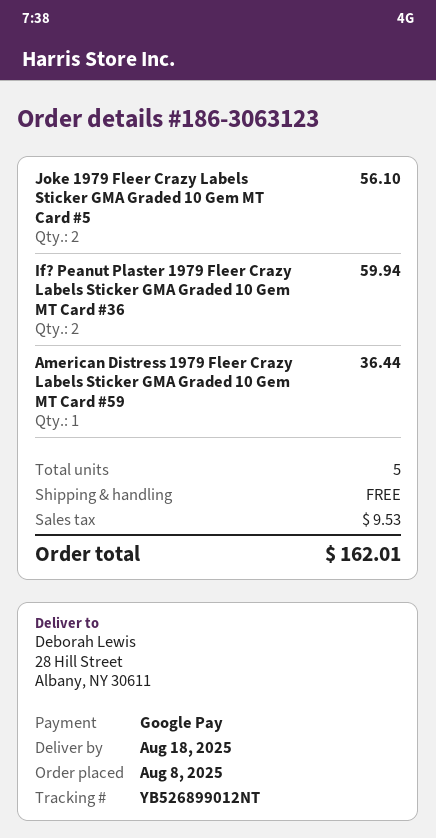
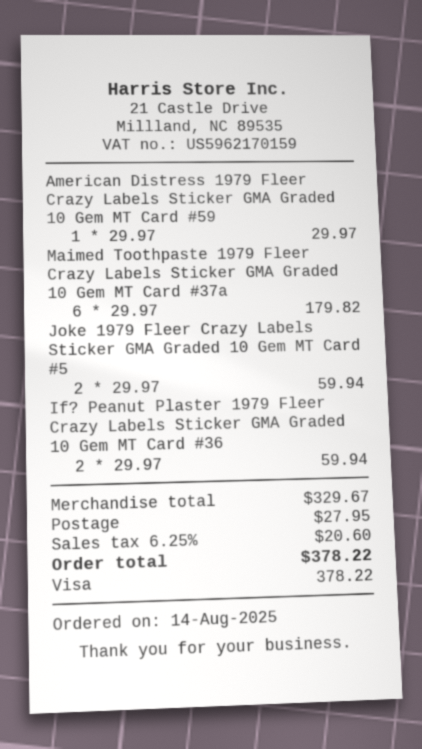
order date: 2025-08-08 -> 2025-08-14
payment method: Google Pay -> Visa
Joke 1979 Fleer Crazy Labels Sticker GMA Graded 10 Gem MT Card #5: 2 for 56.10 -> 2 for 59.94
American Distress 1979 Fleer Crazy Labels Sticker GMA Graded 10 Gem MT Card #59: 1 for 36.44 -> 1 for 29.97
Maimed Toothpaste 1979 Fleer Crazy Labels Sticker GMA Graded 10 Gem MT Card #37a: none -> 6 for 179.82
shipping: 0.00 -> 27.95
tax: 9.53 -> 20.60
total: 162.01 -> 378.22

